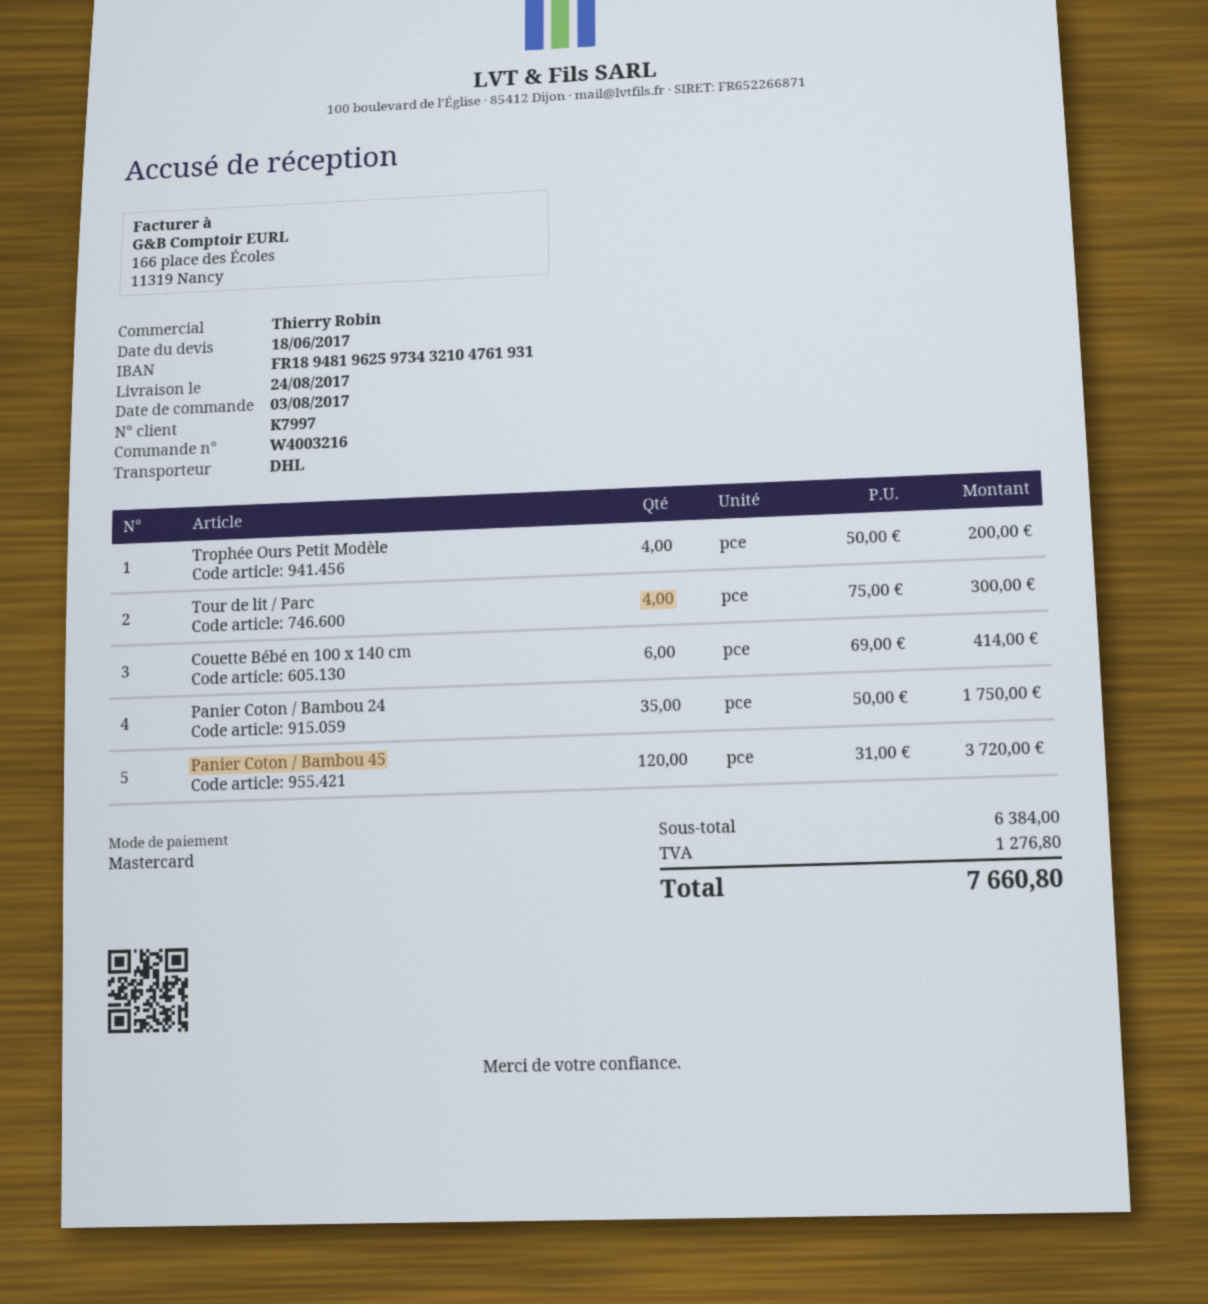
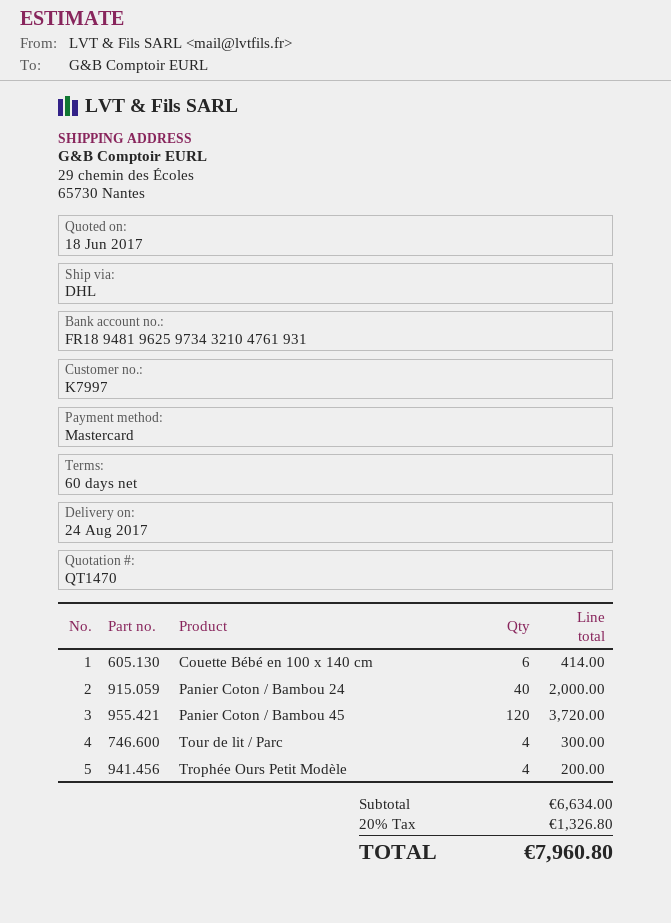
Panier Coton / Bambou 24: 35 for 1750.00 -> 40 for 2000.00
subtotal: 6384.00 -> 6634.00
tax: 1276.80 -> 1326.80
total: 7660.80 -> 7960.80

